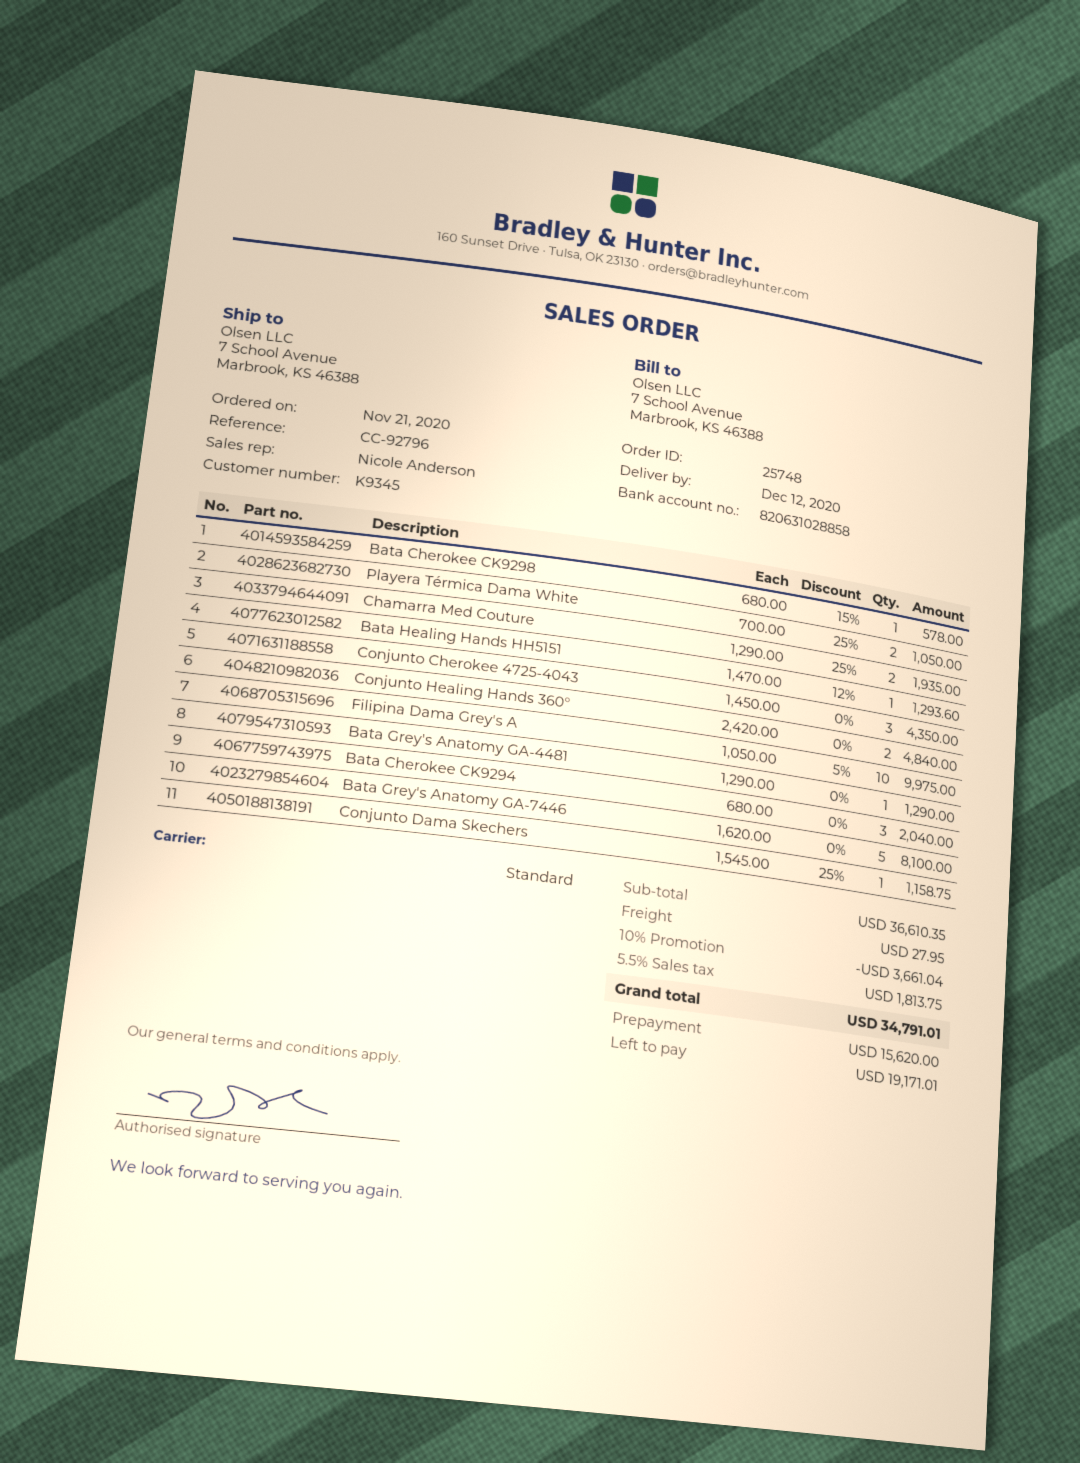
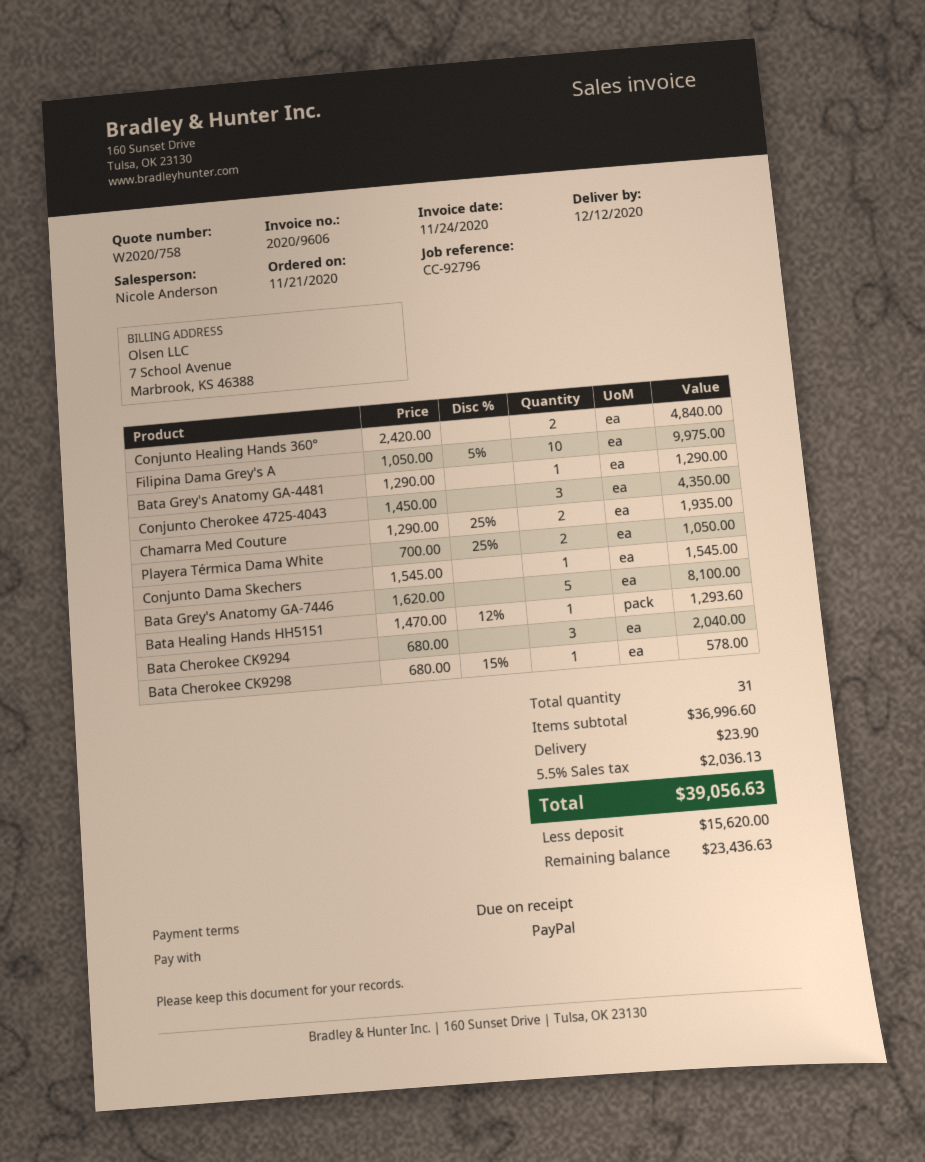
Conjunto Dama Skechers: 1 x 1545.00 - 25% = 1158.75 -> 1 x 1545.00 = 1545.00
subtotal: 36610.35 -> 36996.60
discount: 10% = 3661.04 -> none
shipping: 27.95 -> 23.90
tax: 5.5% = 1813.75 -> 5.5% = 2036.13
total: 34791.01 -> 39056.63
balance: 19171.01 -> 23436.63

